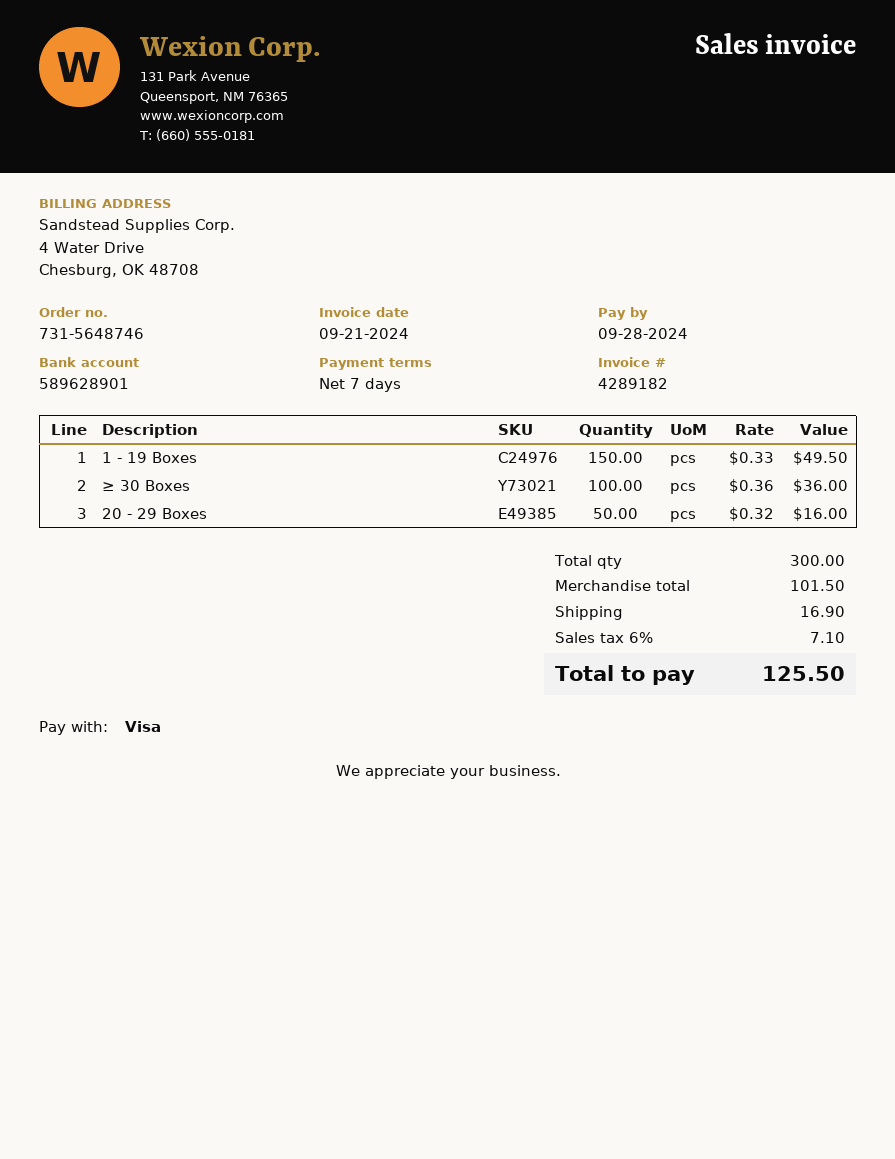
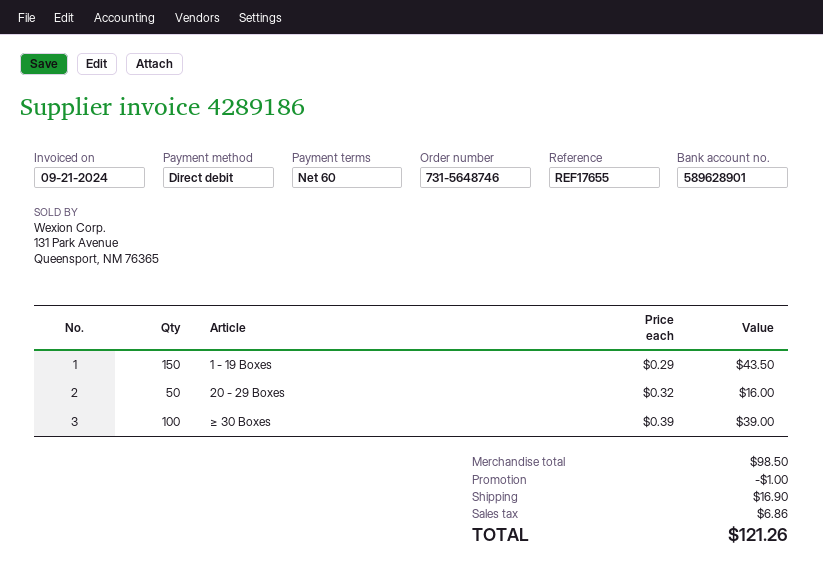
invoice number: 4289182 -> 4289186
payment terms: 7 days -> 60 days
payment method: Visa -> direct debit
1 - 19 Boxes: 150 x 0.33 = 49.50 -> 150 x 0.29 = 43.50
≥ 30 Boxes: 100 x 0.36 = 36.00 -> 100 x 0.39 = 39.00
subtotal: 101.50 -> 98.50
discount: none -> 1.00
tax: 7.10 -> 6.86
total: 125.50 -> 121.26

